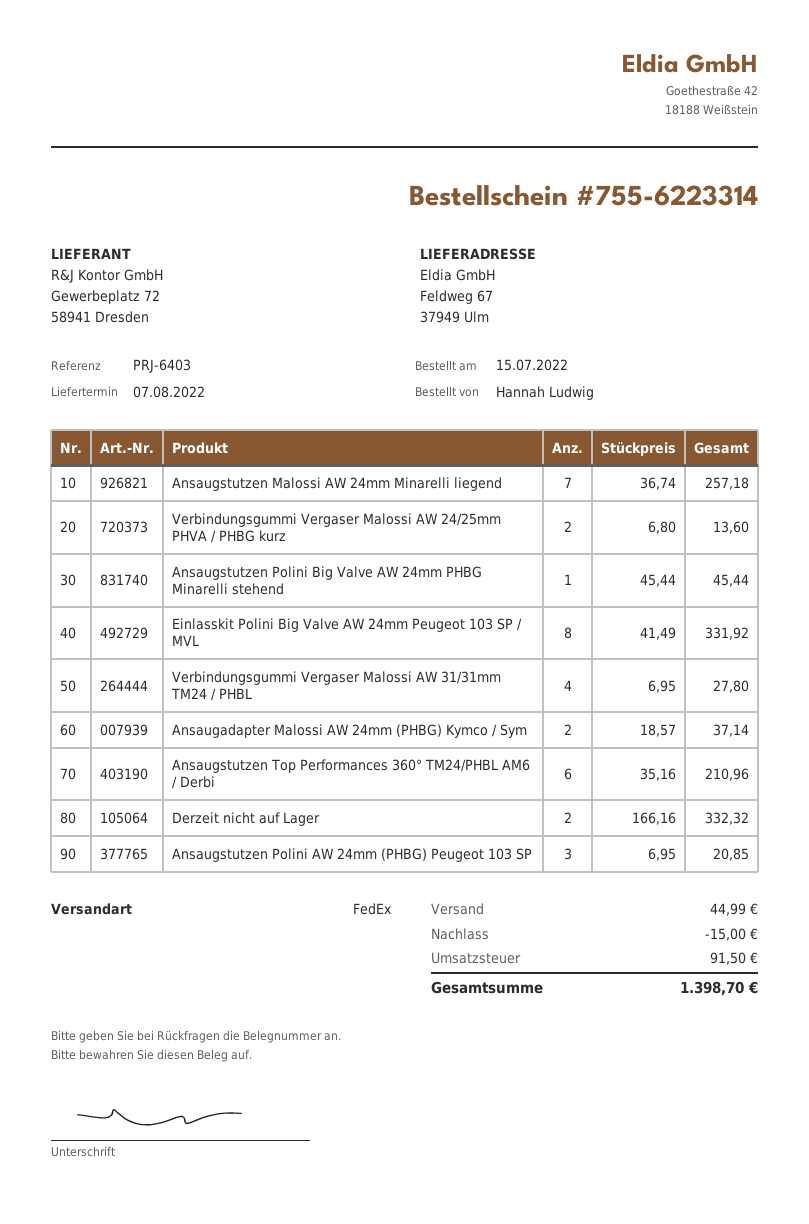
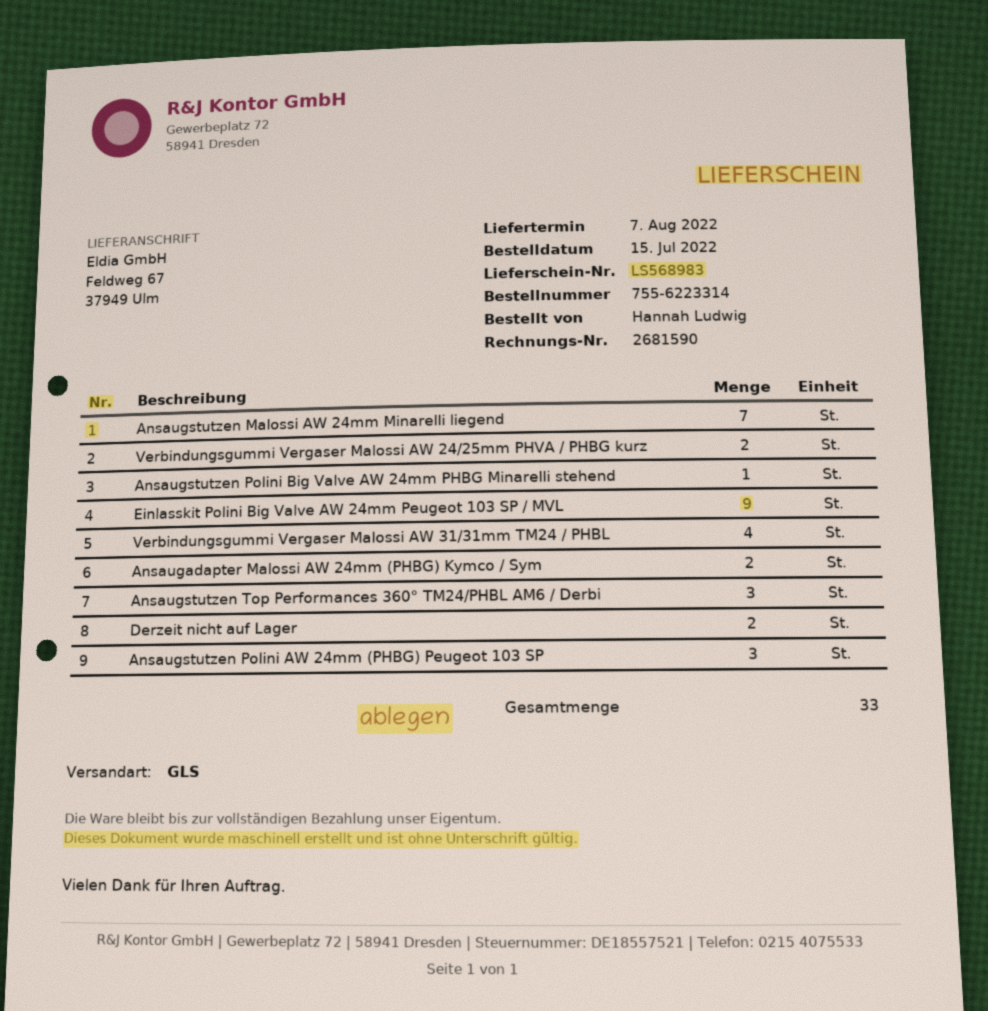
shipping method: FedEx -> GLS
Einlasskit Polini Big Valve AW 24mm Peugeot 103 SP / MVL: 8 -> 9
Ansaugstutzen Top Performances 360° TM24/PHBL AM6 / Derbi: 6 -> 3

